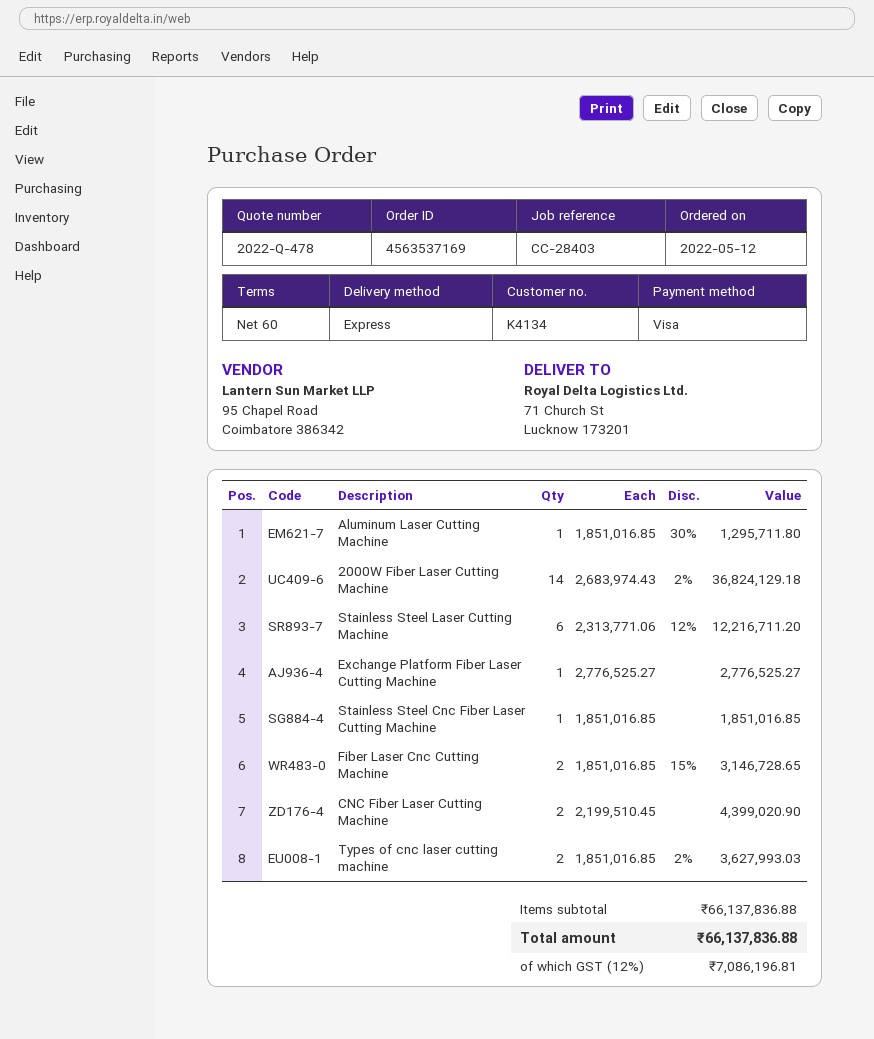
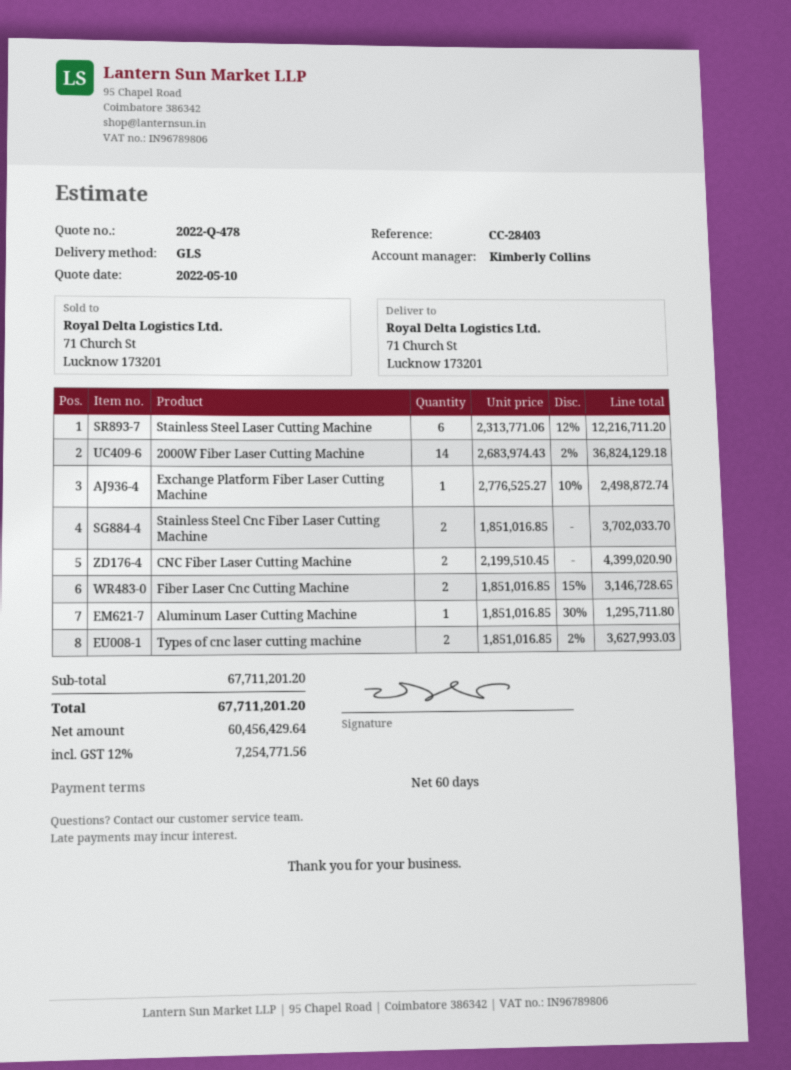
shipping method: express -> GLS
Exchange Platform Fiber Laser Cutting Machine: 1 x 2776525.27 = 2776525.27 -> 1 x 2776525.27 - 10% = 2498872.74
Stainless Steel Cnc Fiber Laser Cutting Machine: 1 x 1851016.85 = 1851016.85 -> 2 x 1851016.85 = 3702033.70
subtotal: 66137836.88 -> 67711201.20
tax: 12% = 7086196.81 -> 12% = 7254771.56
total: 66137836.88 -> 67711201.20

